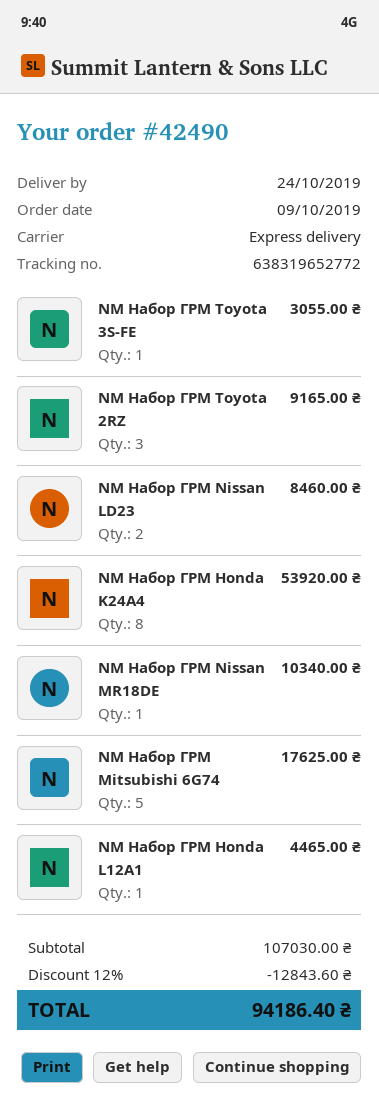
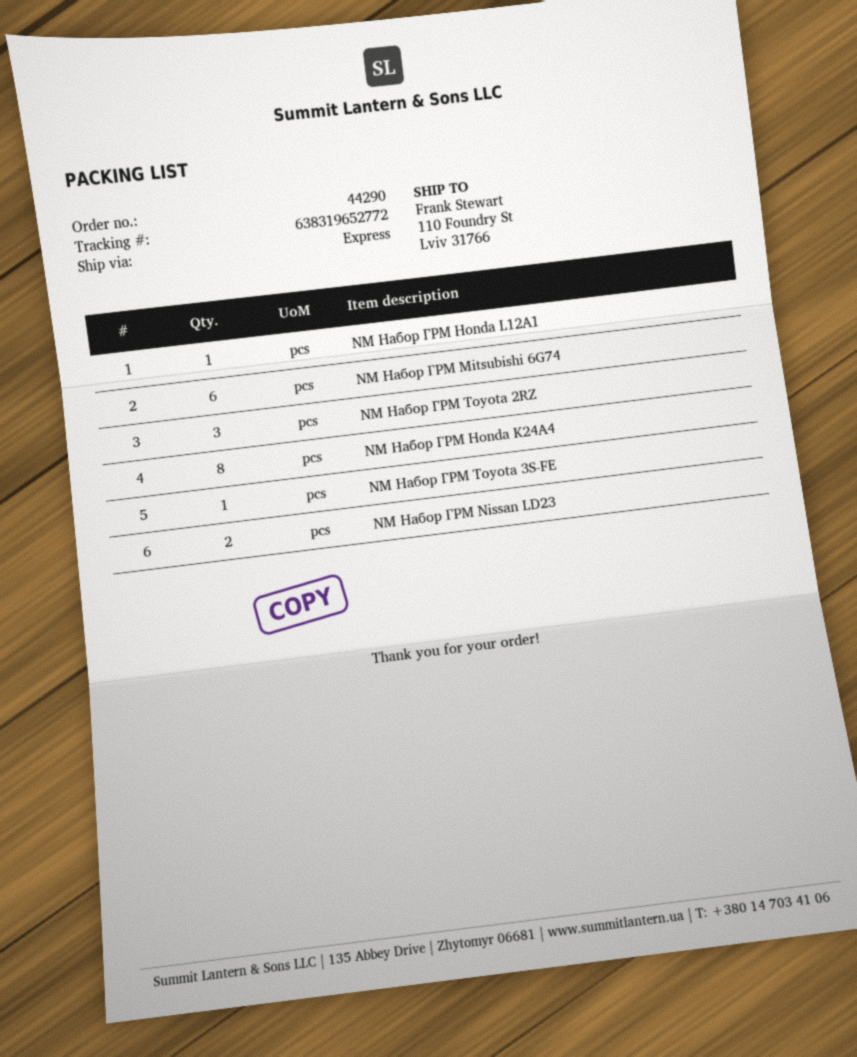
order number: 42490 -> 44290
NM Набор ГРМ Nissan MR18DE: 1 -> none
NM Набор ГРМ Mitsubishi 6G74: 5 -> 6

